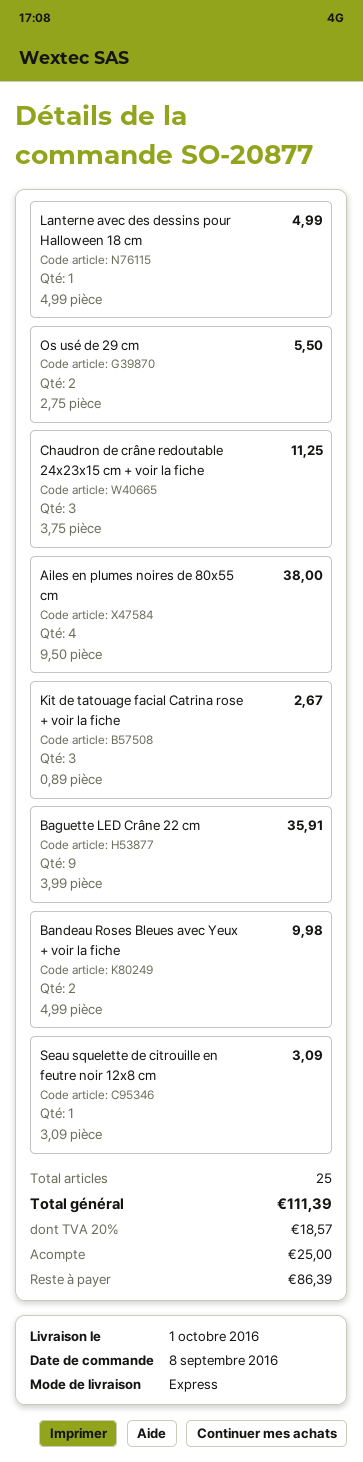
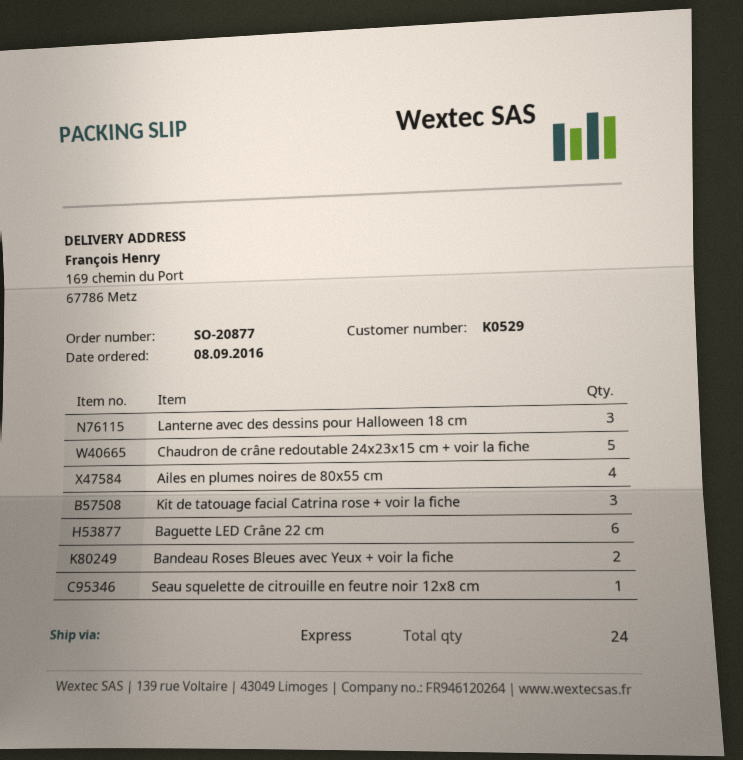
Lanterne avec des dessins pour Halloween 18 cm: 1 -> 3
Os usé de 29 cm: 2 -> none
Chaudron de crâne redoutable 24x23x15 cm + voir la fiche: 3 -> 5
Baguette LED Crâne 22 cm: 9 -> 6
total quantity: 25 -> 24

